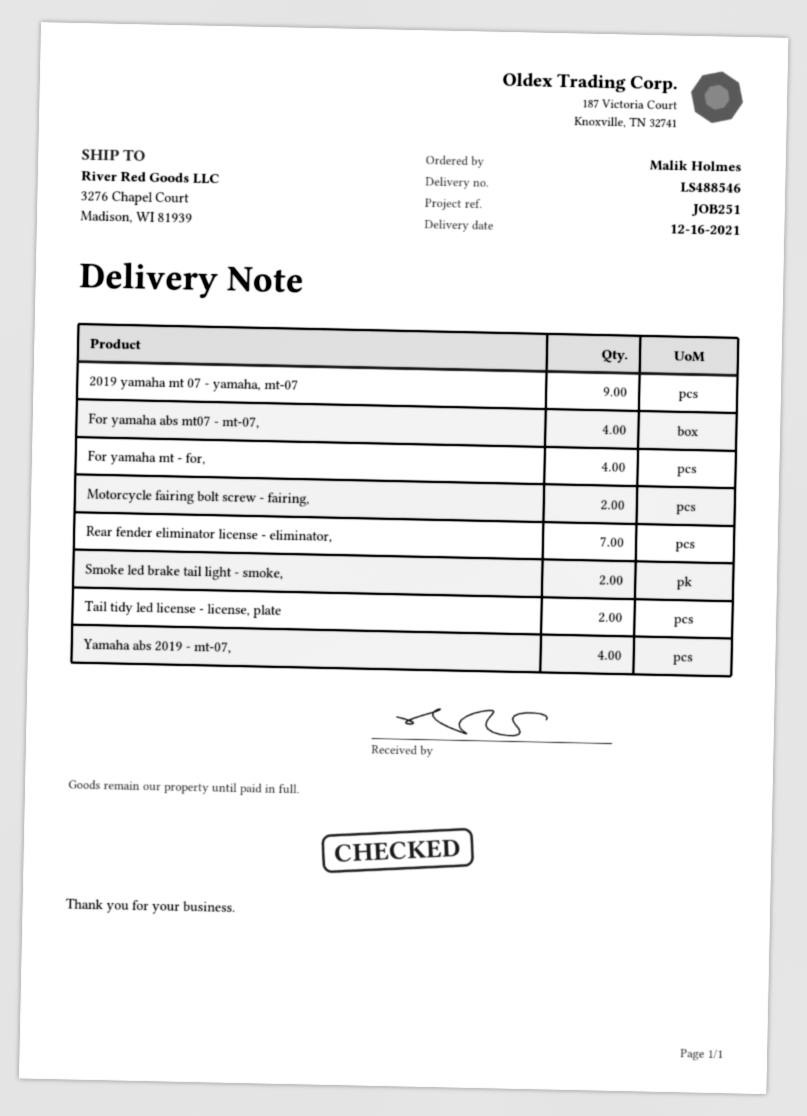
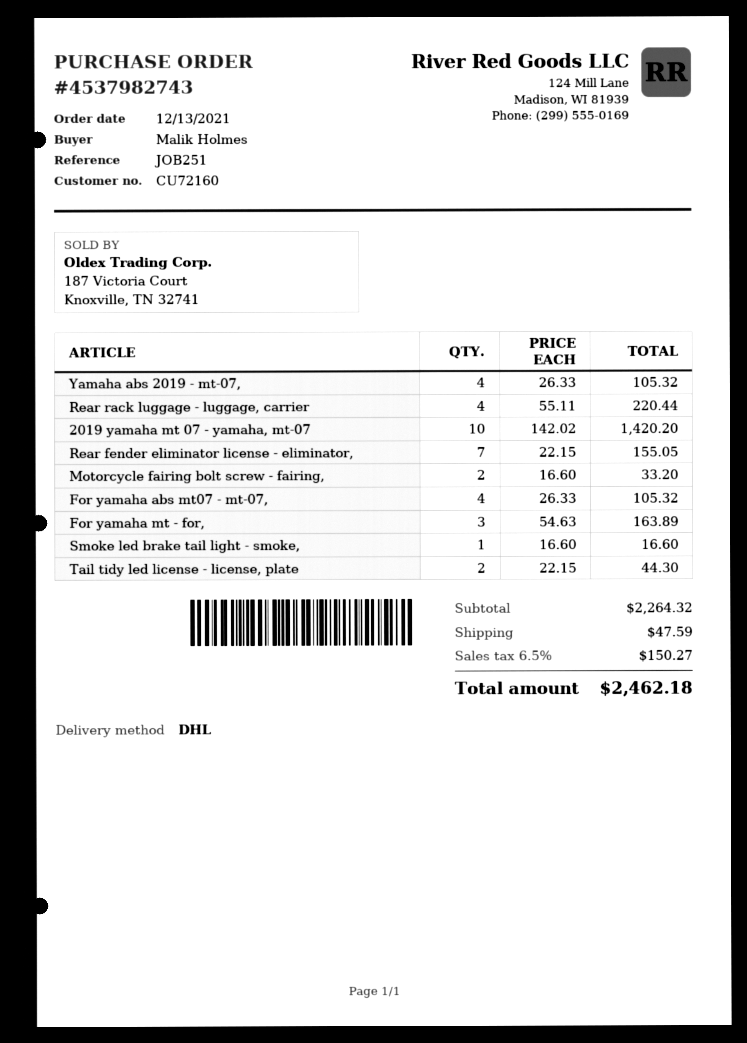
2019 yamaha mt 07 - yamaha, mt-07: 9 -> 10
For yamaha mt - for,: 4 -> 3
Smoke led brake tail light - smoke,: 2 -> 1
Rear rack luggage - luggage, carrier: none -> 4

